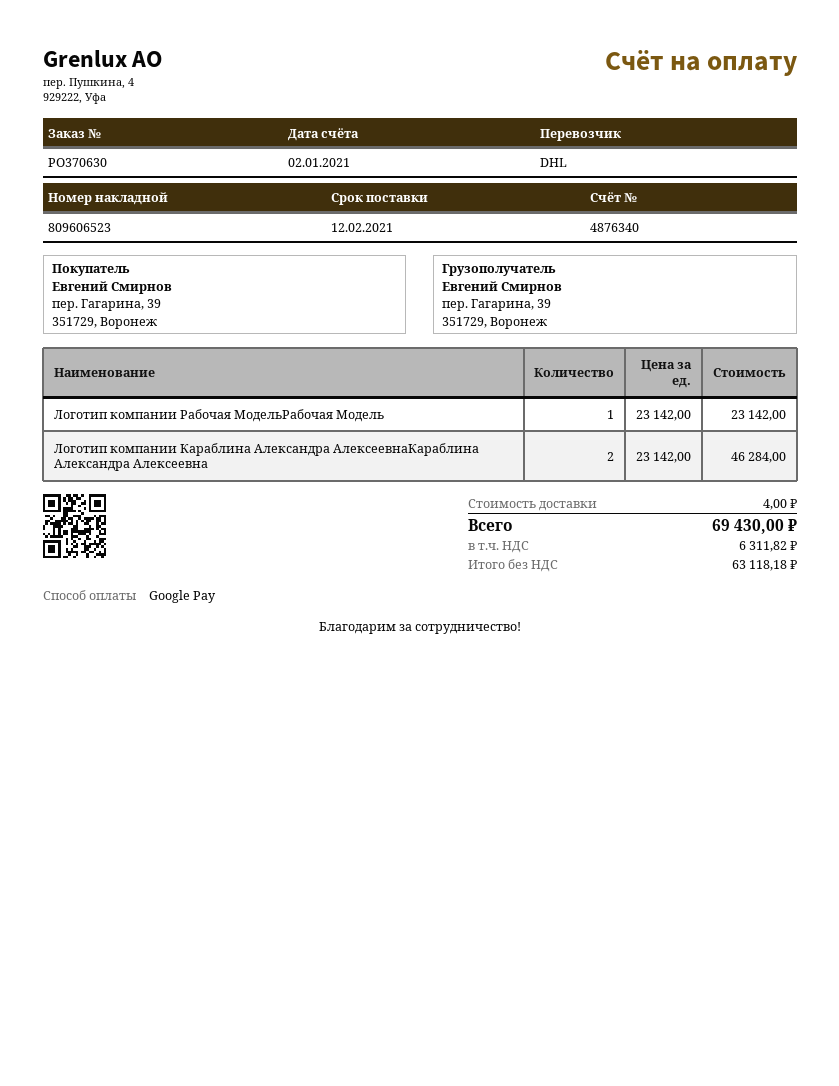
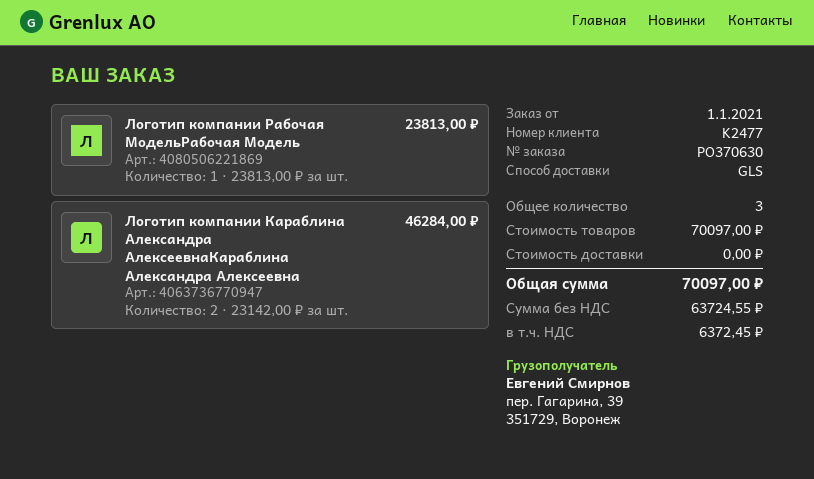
shipping method: DHL -> GLS
Логотип компании Рабочая МодельРабочая Модель: 1 x 23142.00 = 23142.00 -> 1 x 23813.00 = 23813.00
shipping: 4.00 -> 0.00
net: 63118.18 -> 63724.55
tax: 6311.82 -> 6372.45
total: 69430.00 -> 70097.00

